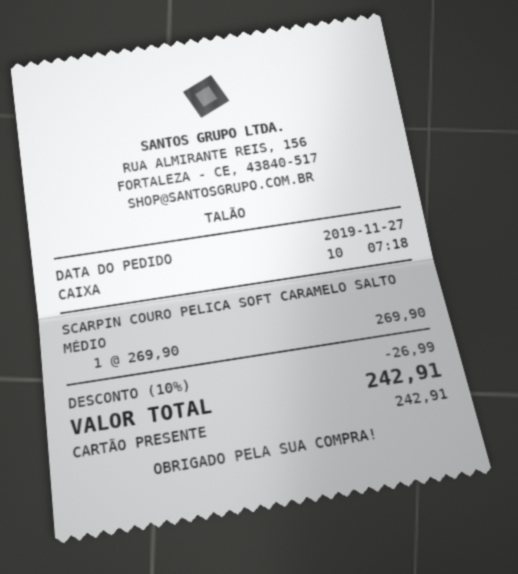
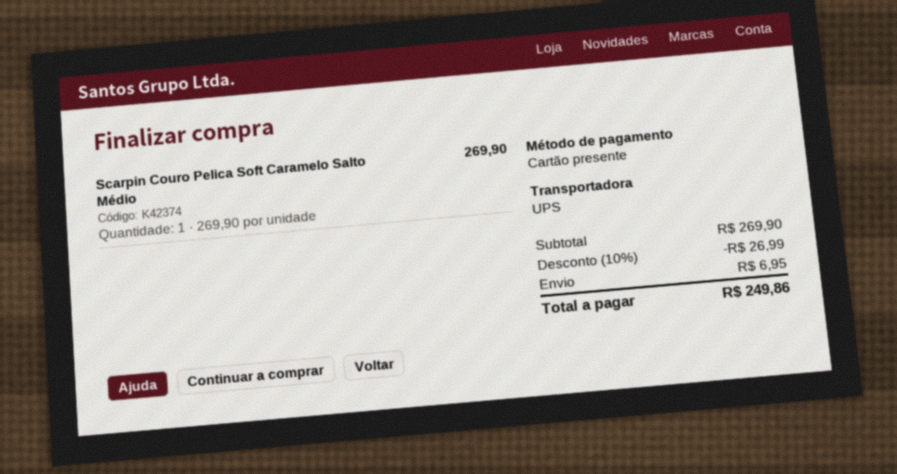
shipping: none -> 6.95
total: 242.91 -> 249.86

